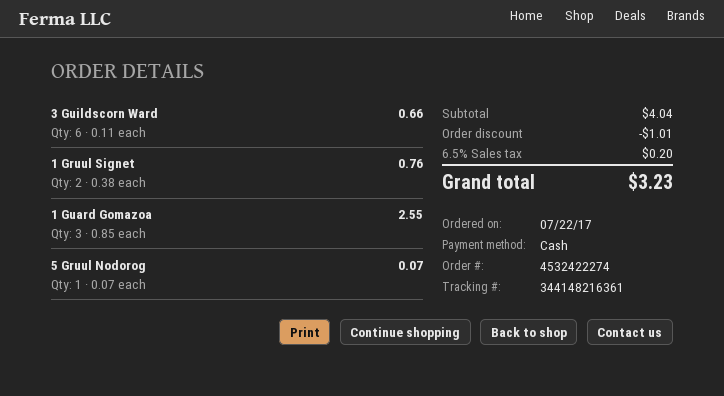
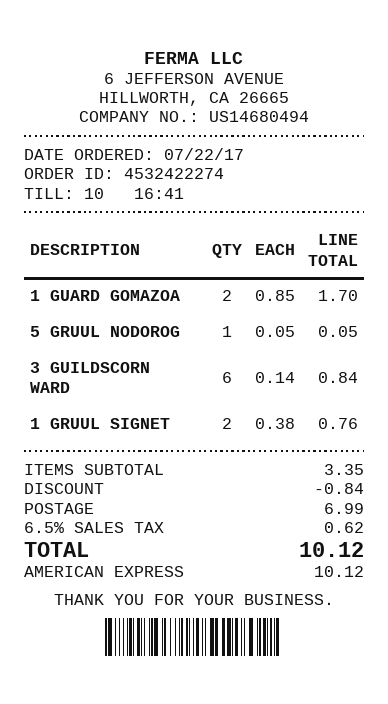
payment method: cash -> American Express
3 Guildscorn Ward: 6 x 0.11 = 0.66 -> 6 x 0.14 = 0.84
1 Guard Gomazoa: 3 x 0.85 = 2.55 -> 2 x 0.85 = 1.70
5 Gruul Nodorog: 1 x 0.07 = 0.07 -> 1 x 0.05 = 0.05
subtotal: 4.04 -> 3.35
discount: 1.01 -> 0.84
shipping: none -> 6.99
tax: 6.5% = 0.20 -> 6.5% = 0.62
total: 3.23 -> 10.12

